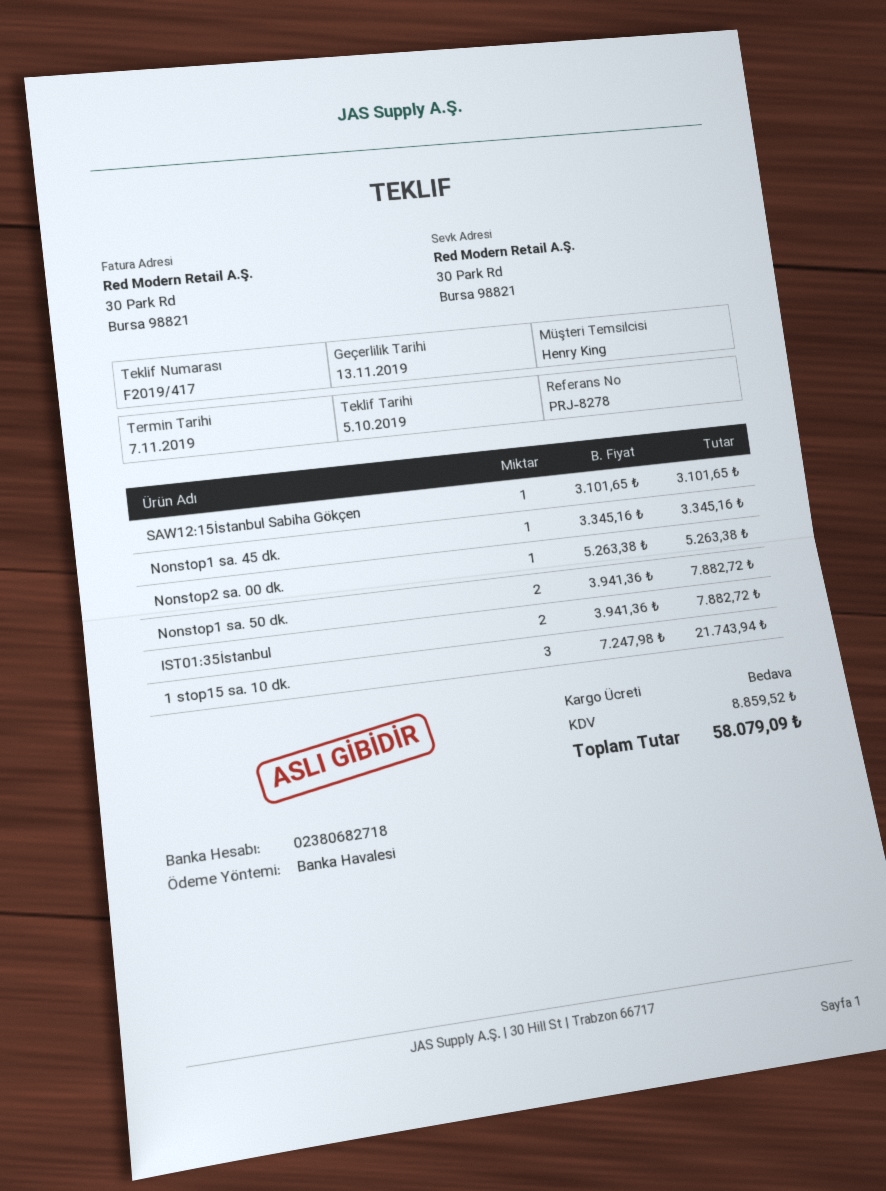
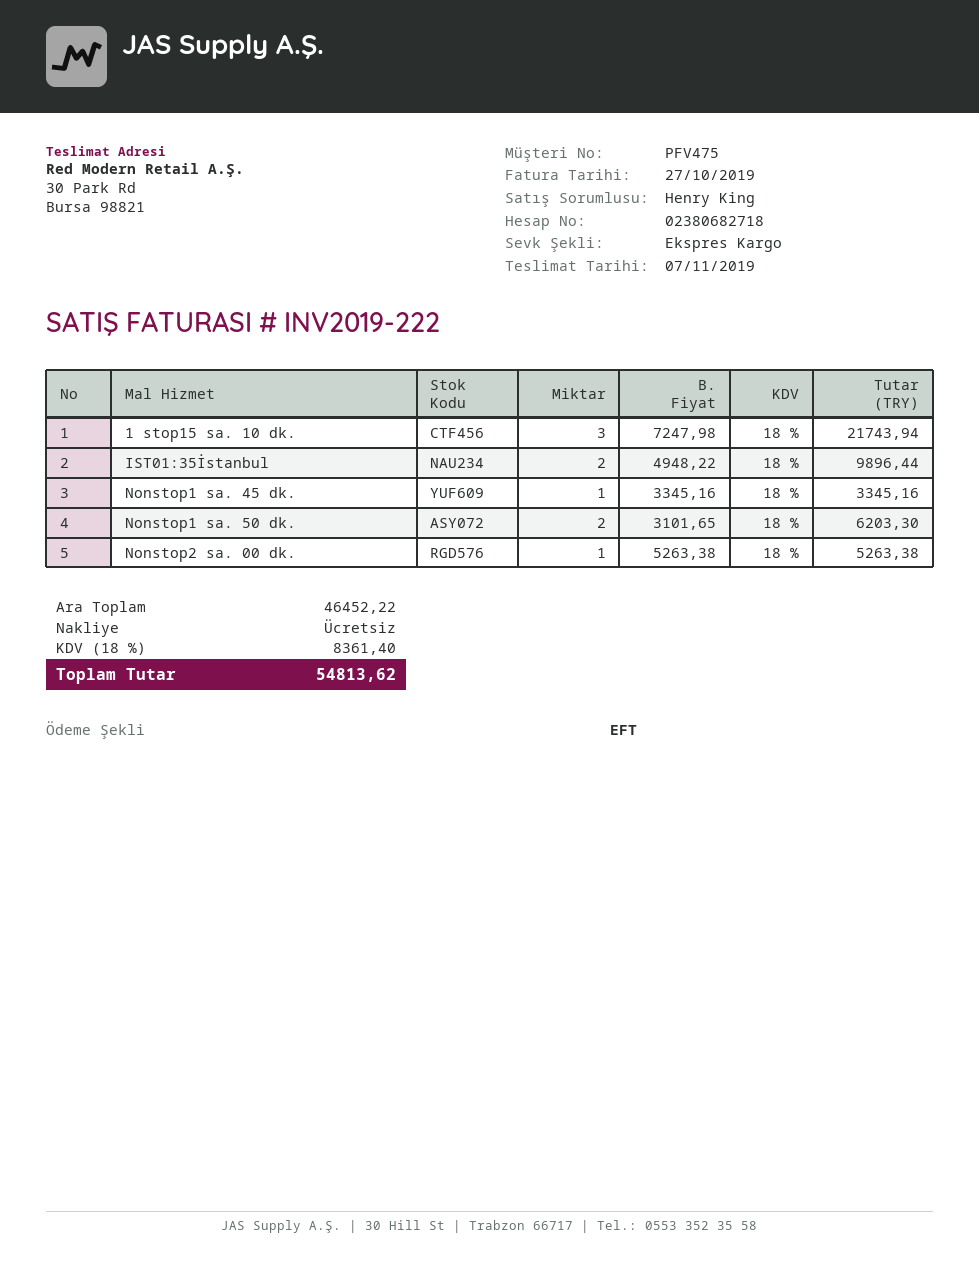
SAW12:15İstanbul Sabiha Gökçen: 1 x 3101.65 = 3101.65 -> none
Nonstop1 sa. 50 dk.: 2 x 3941.36 = 7882.72 -> 2 x 3101.65 = 6203.30
IST01:35İstanbul: 2 x 3941.36 = 7882.72 -> 2 x 4948.22 = 9896.44
tax: 8859.52 -> 8361.40
total: 58079.09 -> 54813.62

